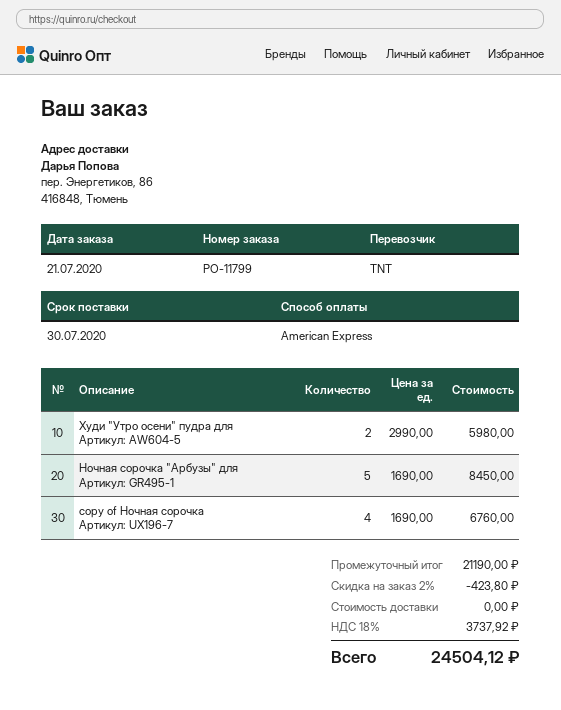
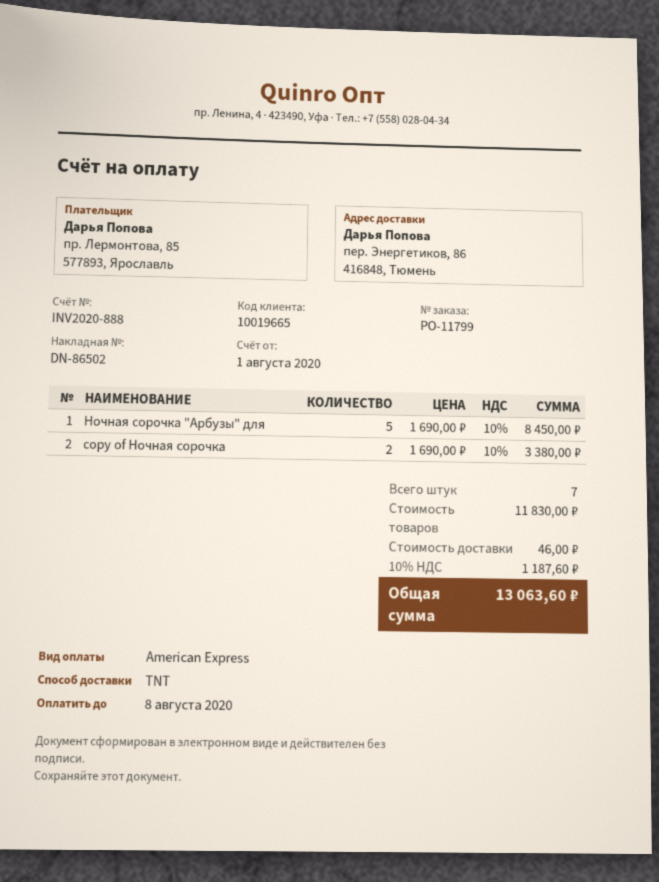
Худи "Утро осени" пудра для: 2 x 2990.00 = 5980.00 -> none
copy of Ночная сорочка: 4 x 1690.00 = 6760.00 -> 2 x 1690.00 = 3380.00
subtotal: 21190.00 -> 11830.00
discount: 2% = 423.80 -> none
shipping: 0.00 -> 46.00
tax: 18% = 3737.92 -> 10% = 1187.60
total: 24504.12 -> 13063.60

